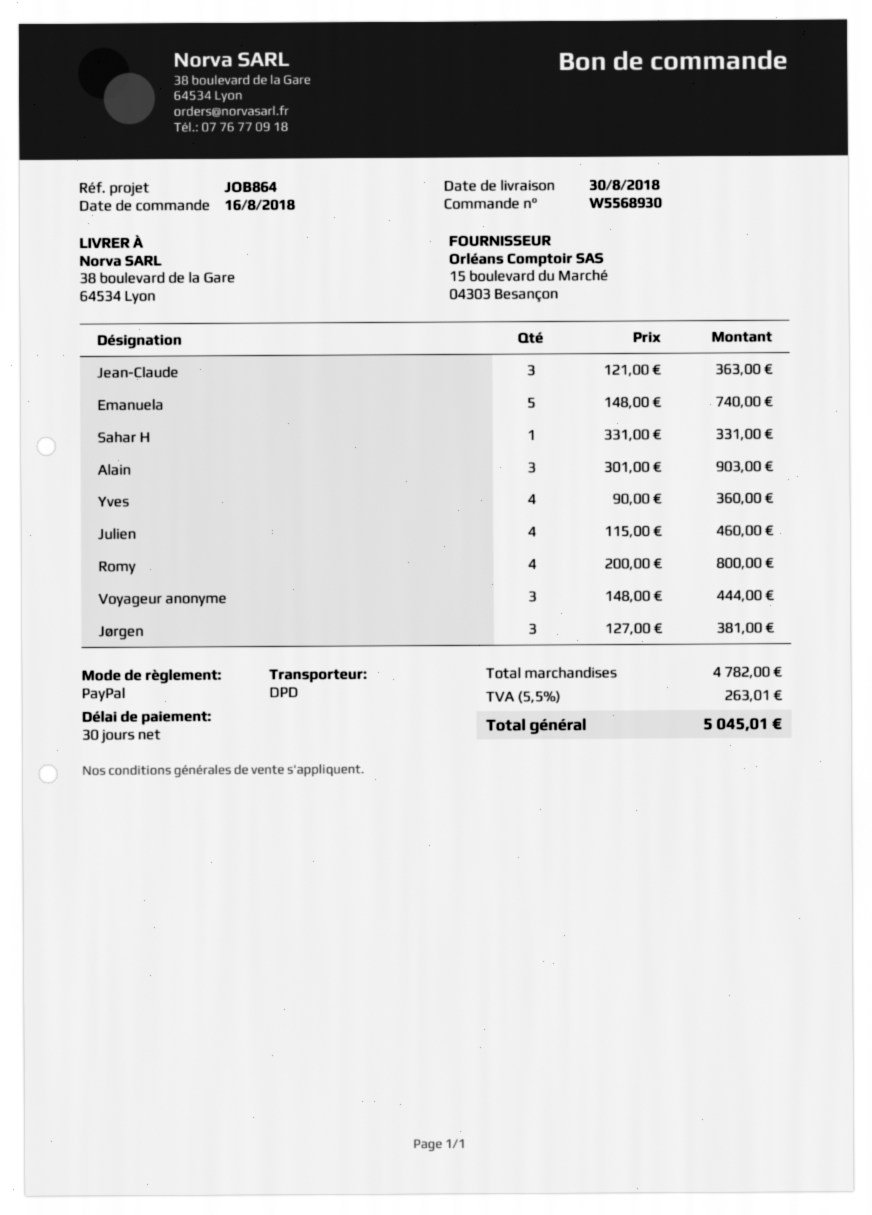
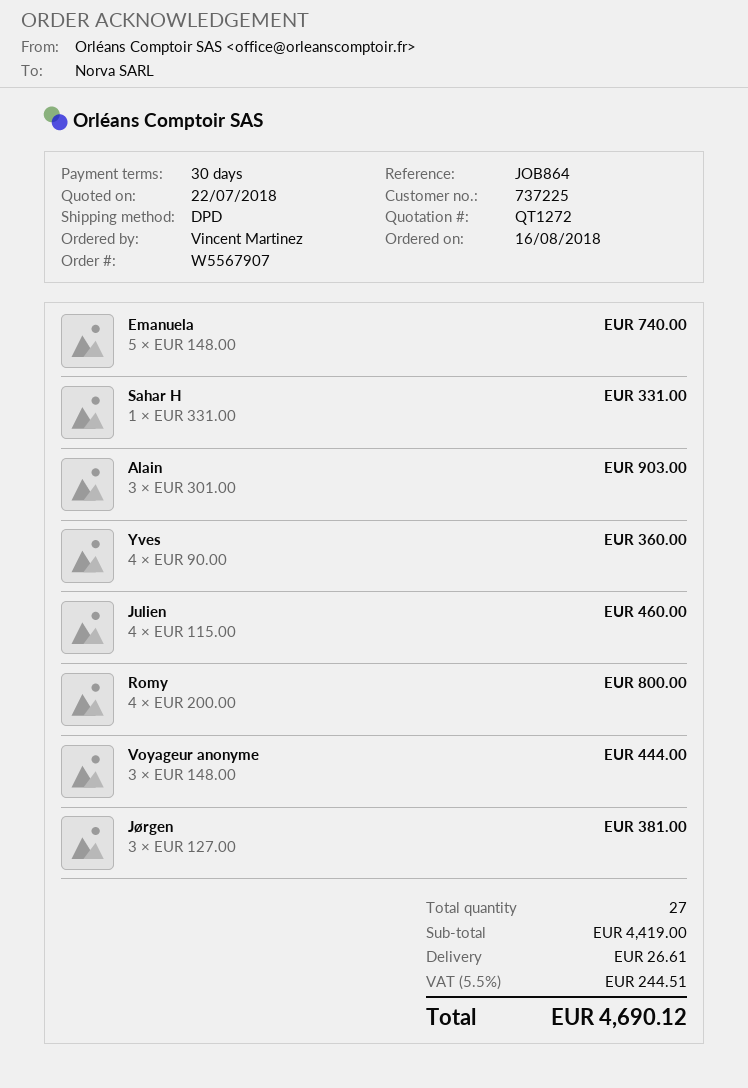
order number: W5568930 -> W5567907
Jean-Claude: 3 x 121.00 = 363.00 -> none
subtotal: 4782.00 -> 4419.00
shipping: none -> 26.61
tax: 5.5% = 263.01 -> 5.5% = 244.51
total: 5045.01 -> 4690.12

